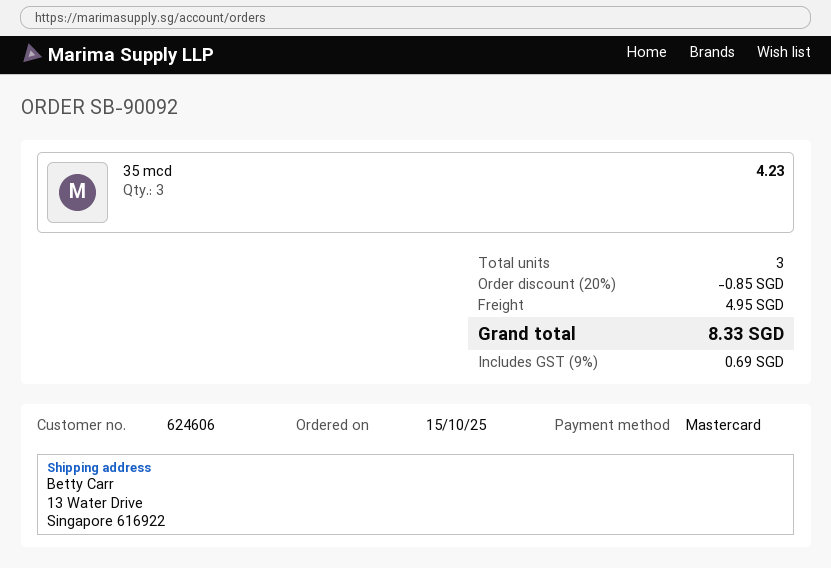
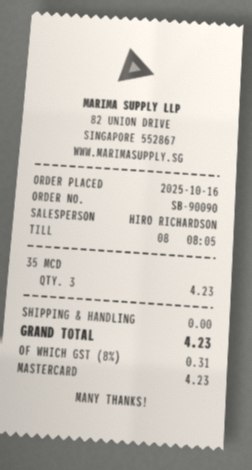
order number: SB-90092 -> SB-90090
order date: 2025-10-15 -> 2025-10-16
discount: 20% = 0.85 -> none
shipping: 4.95 -> 0.00
tax: 9% = 0.69 -> 8% = 0.31
total: 8.33 -> 4.23

